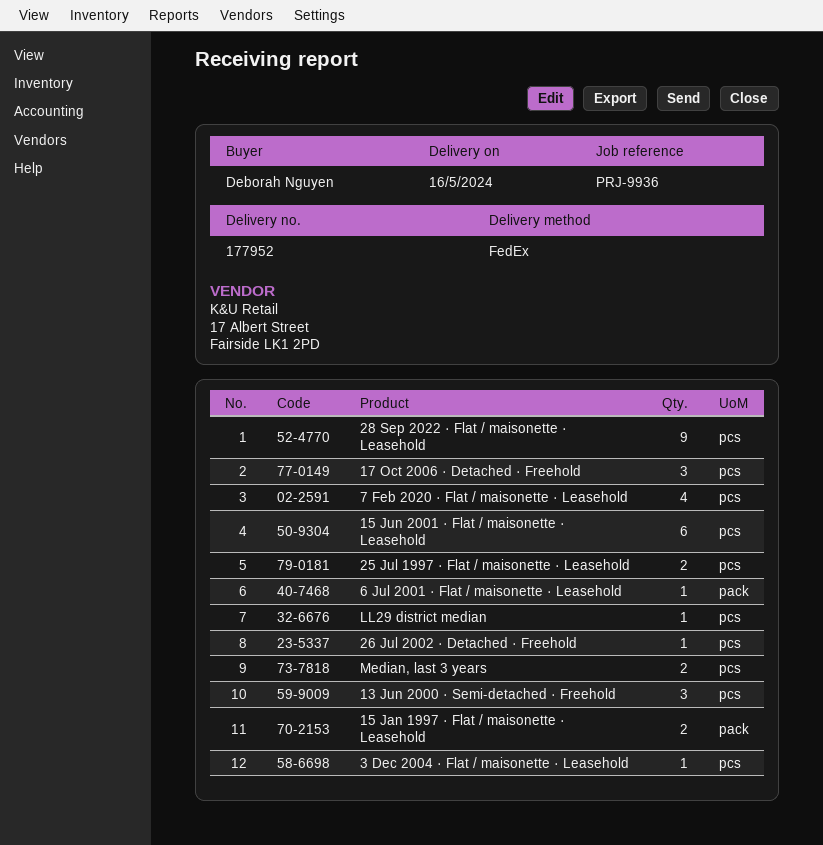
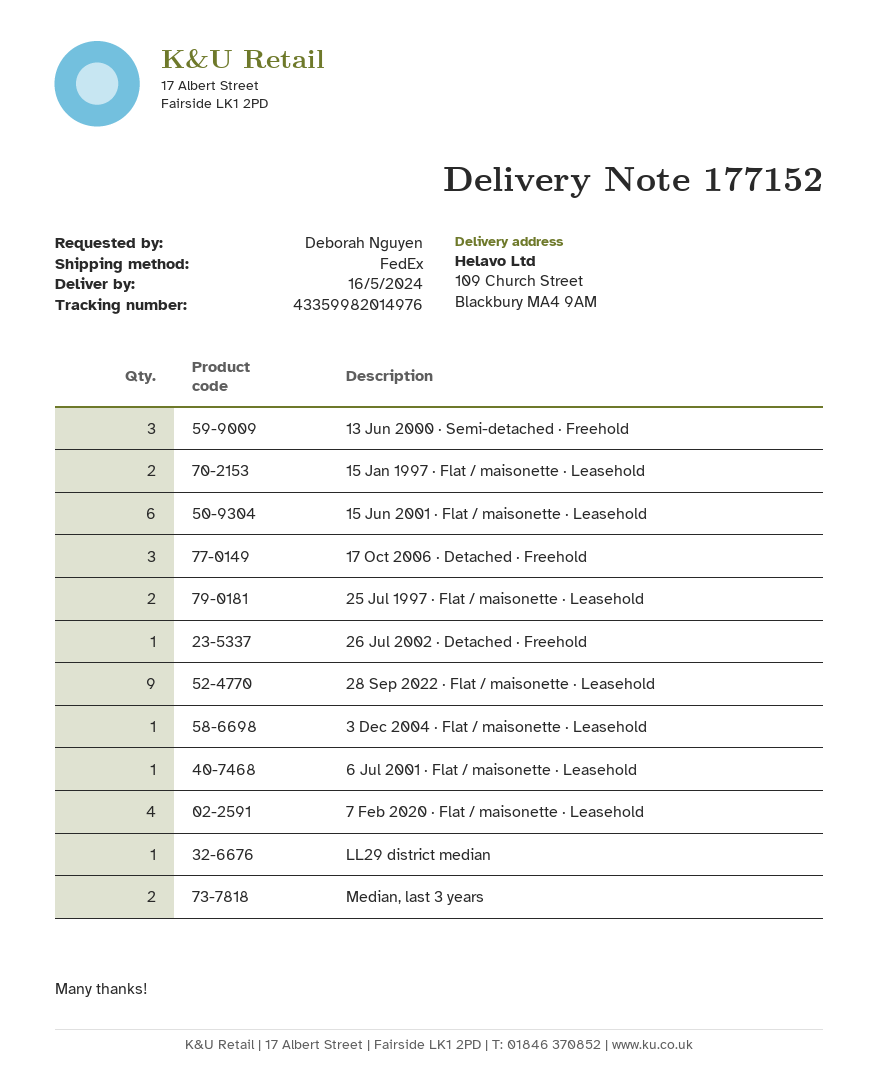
delivery note number: 177952 -> 177152

